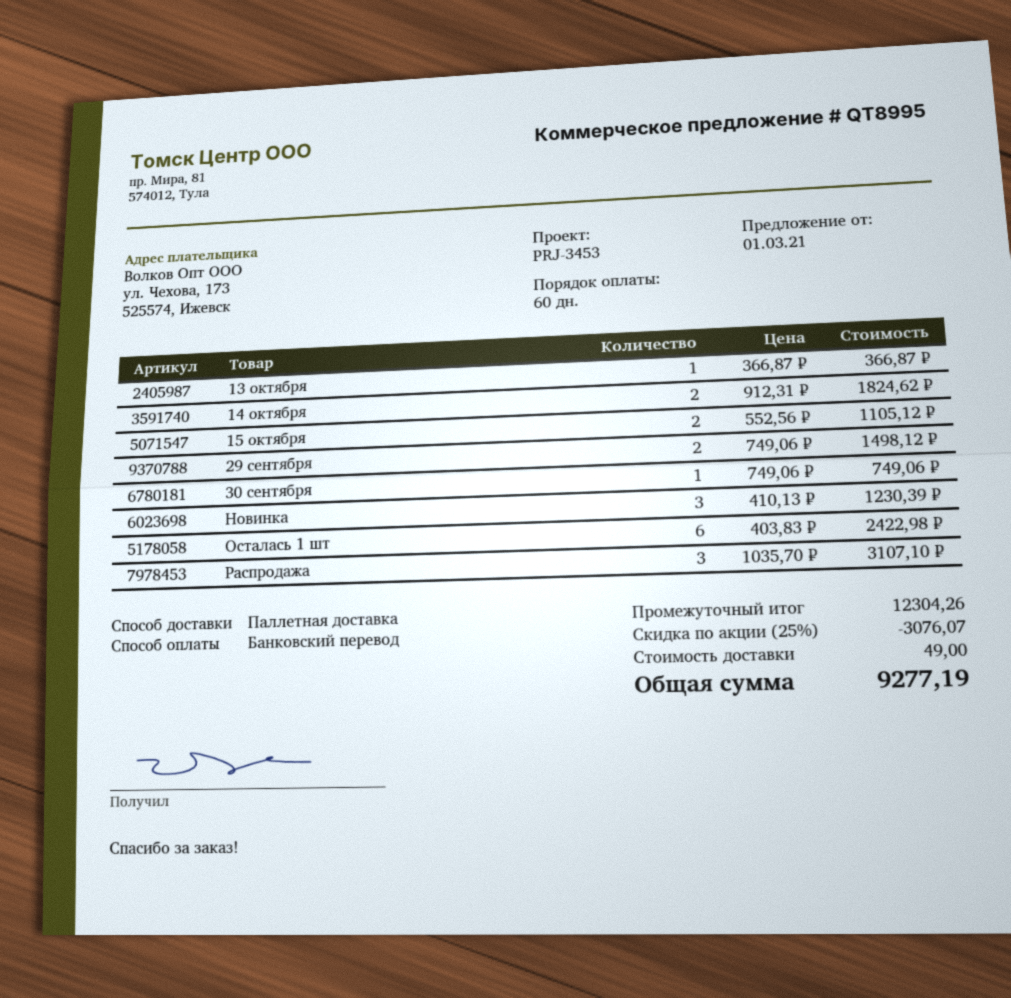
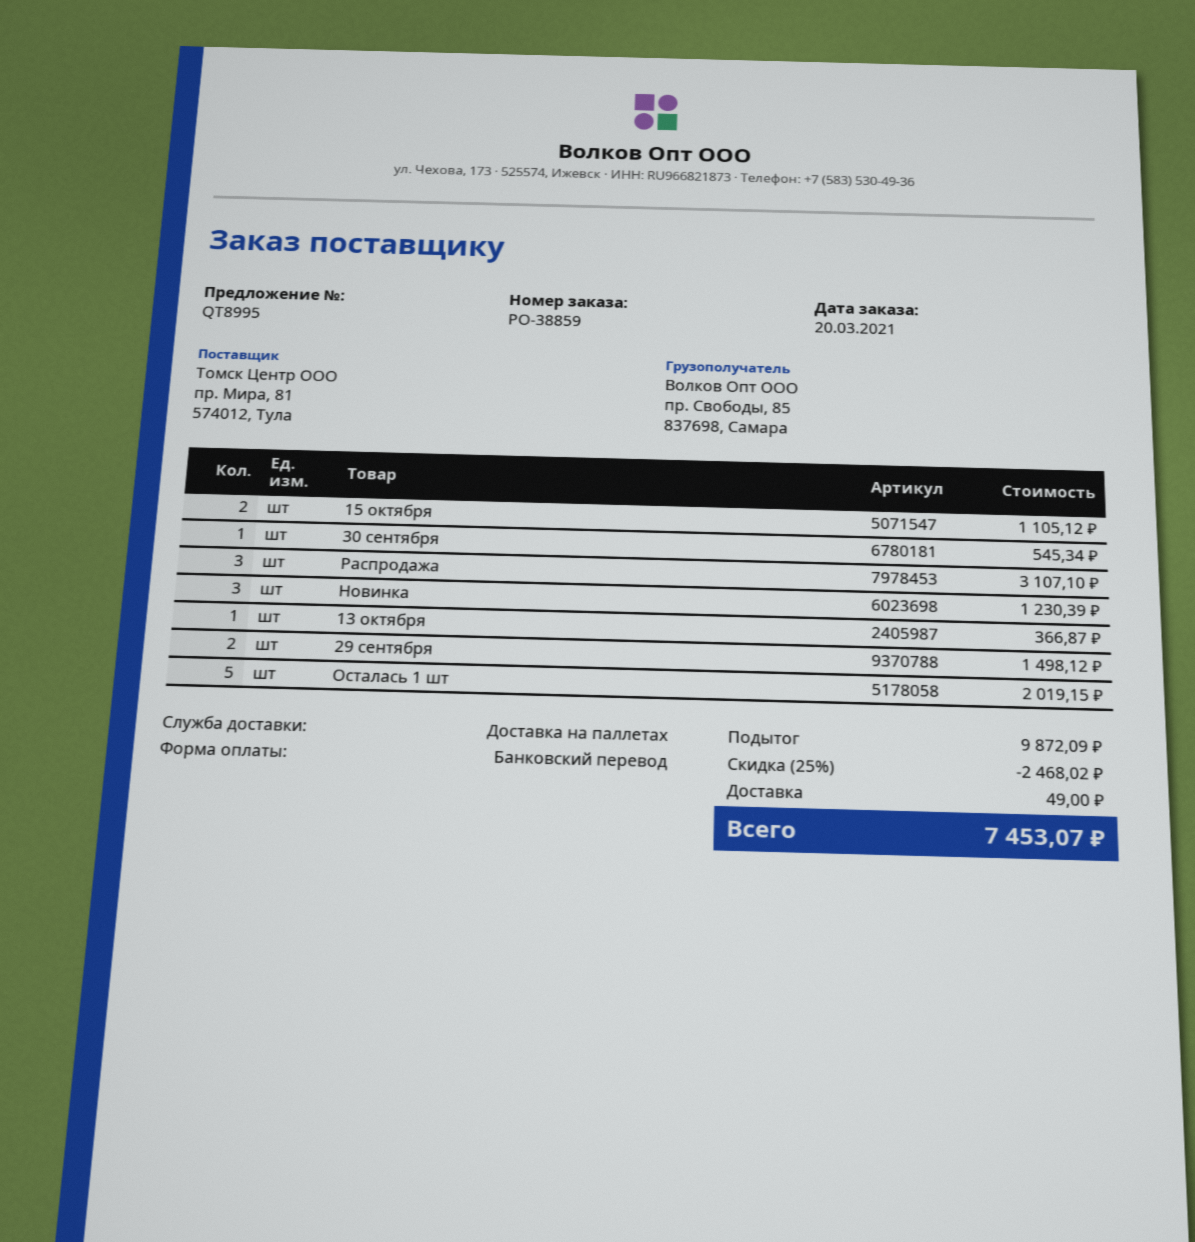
14 октября: 2 for 1824.62 -> none
30 сентября: 1 for 749.06 -> 1 for 545.34
Осталась 1 шт: 6 for 2422.98 -> 5 for 2019.15
subtotal: 12304.26 -> 9872.09
discount: 25% = 3076.07 -> 25% = 2468.02
total: 9277.19 -> 7453.07

